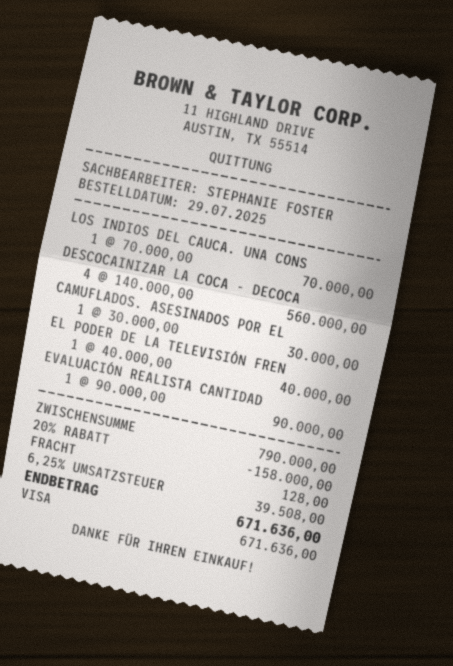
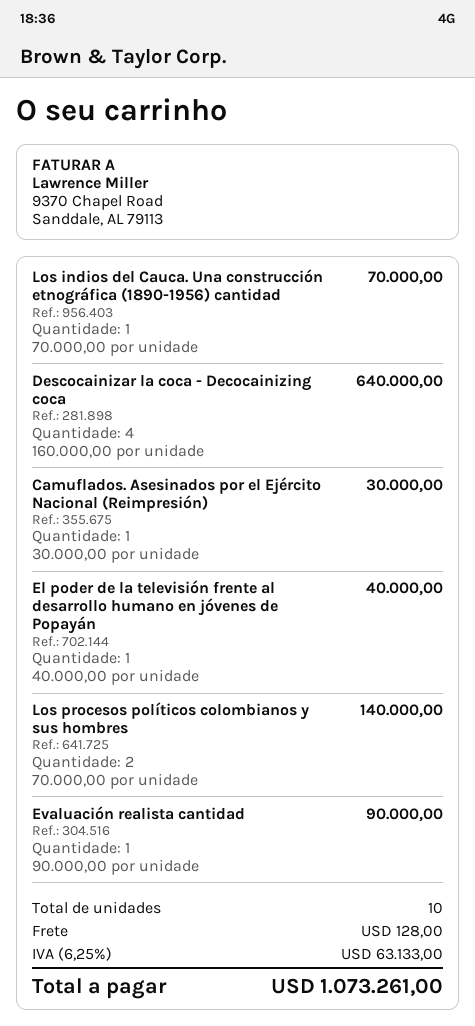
DESCOCAINIZAR LA COCA - DECOCA: 4 x 140000.00 = 560000.00 -> 4 x 160000.00 = 640000.00
Los procesos políticos colombianos y sus hombres: none -> 2 x 70000.00 = 140000.00
discount: 20% = 158000.00 -> none
tax: 6.25% = 39508.00 -> 6.25% = 63133.00
total: 671636.00 -> 1073261.00

